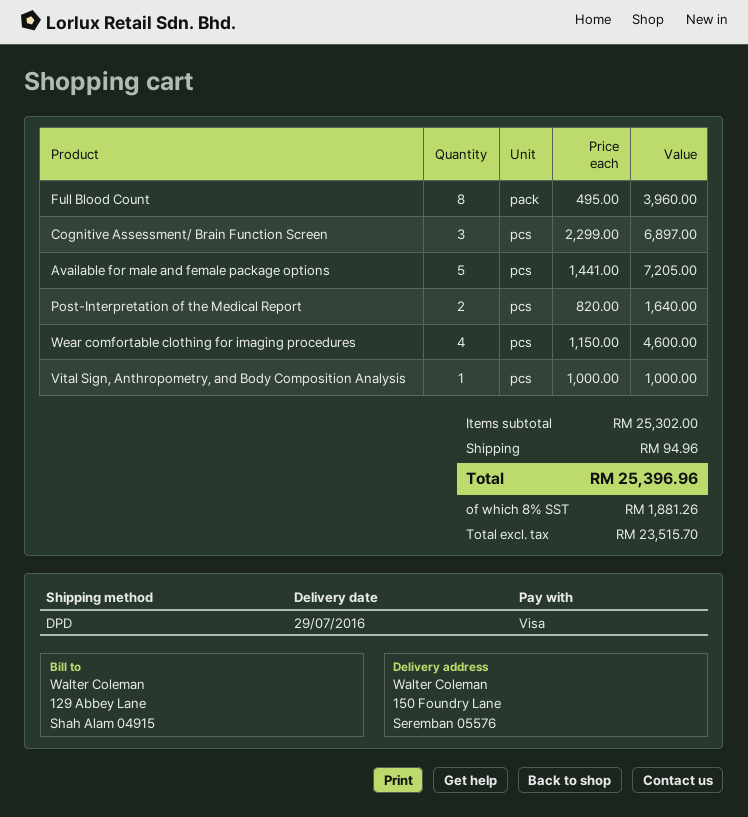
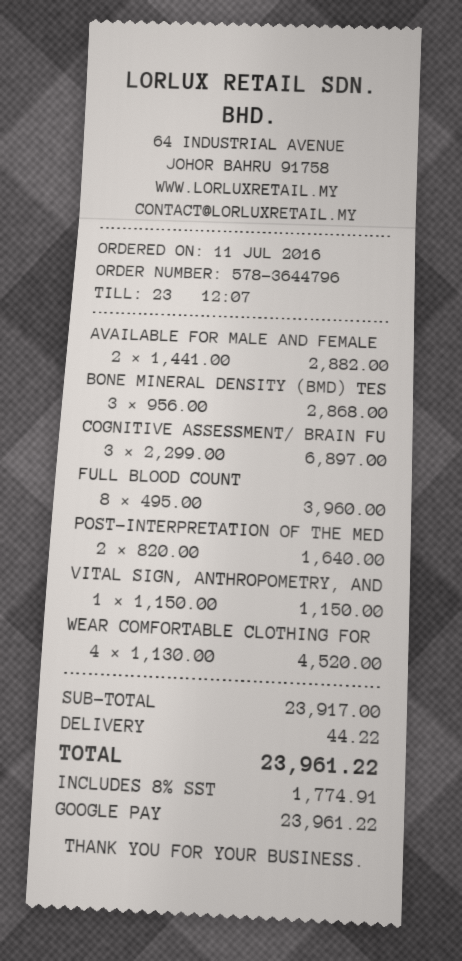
payment method: Visa -> Google Pay
Available for male and female package options: 5 x 1441.00 = 7205.00 -> 2 x 1441.00 = 2882.00
Wear comfortable clothing for imaging procedures: 4 x 1150.00 = 4600.00 -> 4 x 1130.00 = 4520.00
Vital Sign, Anthropometry, and Body Composition Analysis: 1 x 1000.00 = 1000.00 -> 1 x 1150.00 = 1150.00
BONE MINERAL DENSITY (BMD) TES: none -> 3 x 956.00 = 2868.00
subtotal: 25302.00 -> 23917.00
shipping: 94.96 -> 44.22
tax: 8% = 1881.26 -> 8% = 1774.91
total: 25396.96 -> 23961.22

